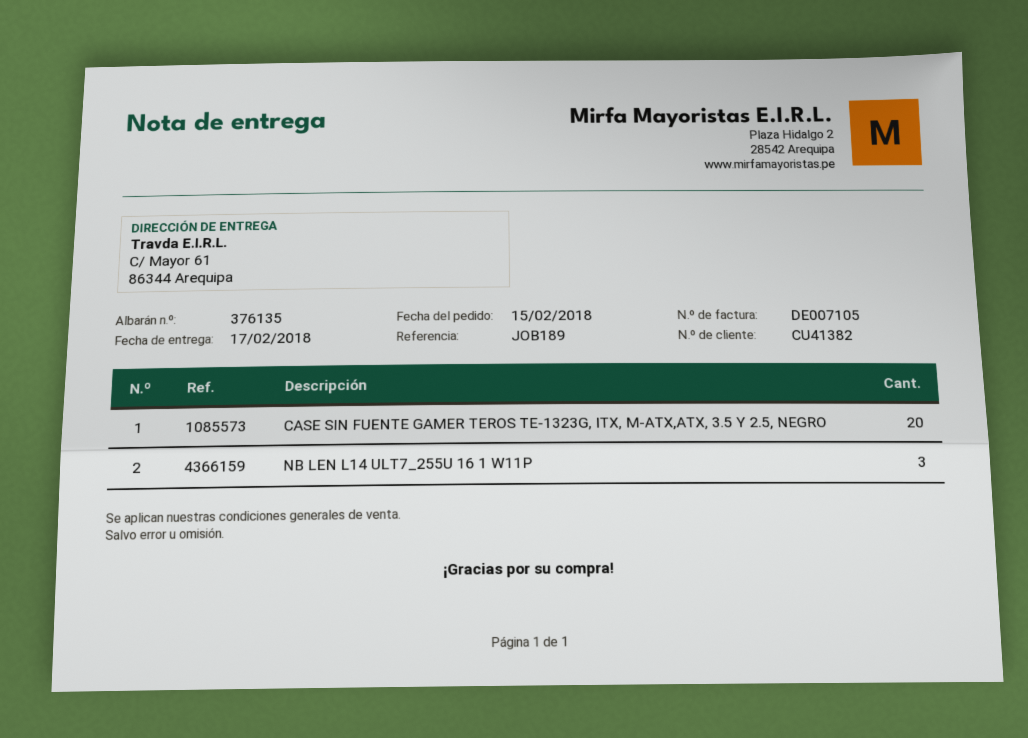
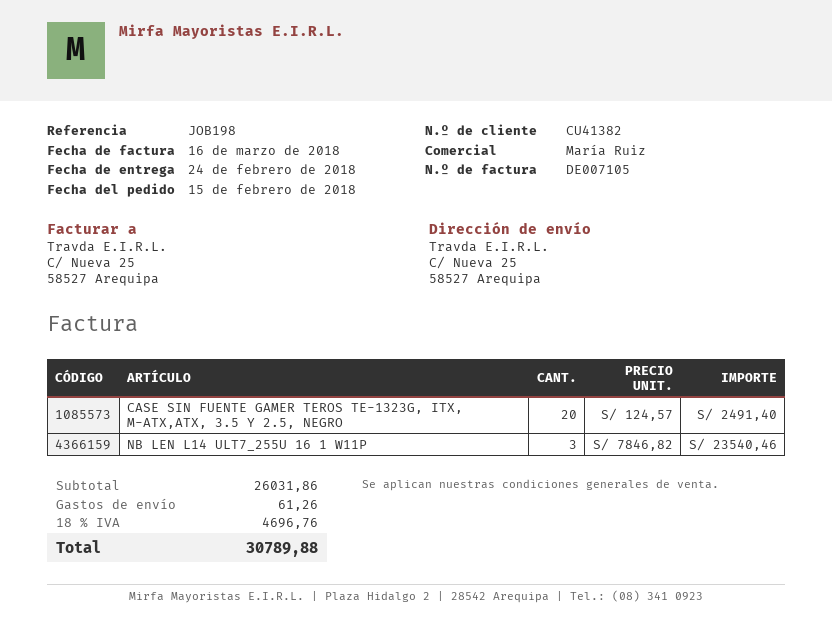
delivery date: 2018-02-17 -> 2018-02-24
reference: JOB189 -> JOB198
ship to: C/ Mayor 61, 86344 Arequipa -> C/ Nueva 25, 58527 Arequipa

